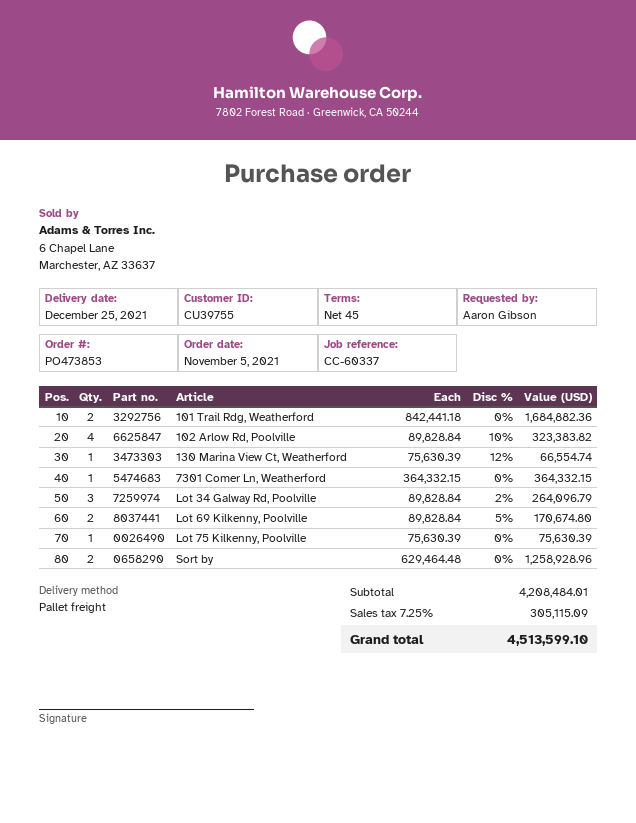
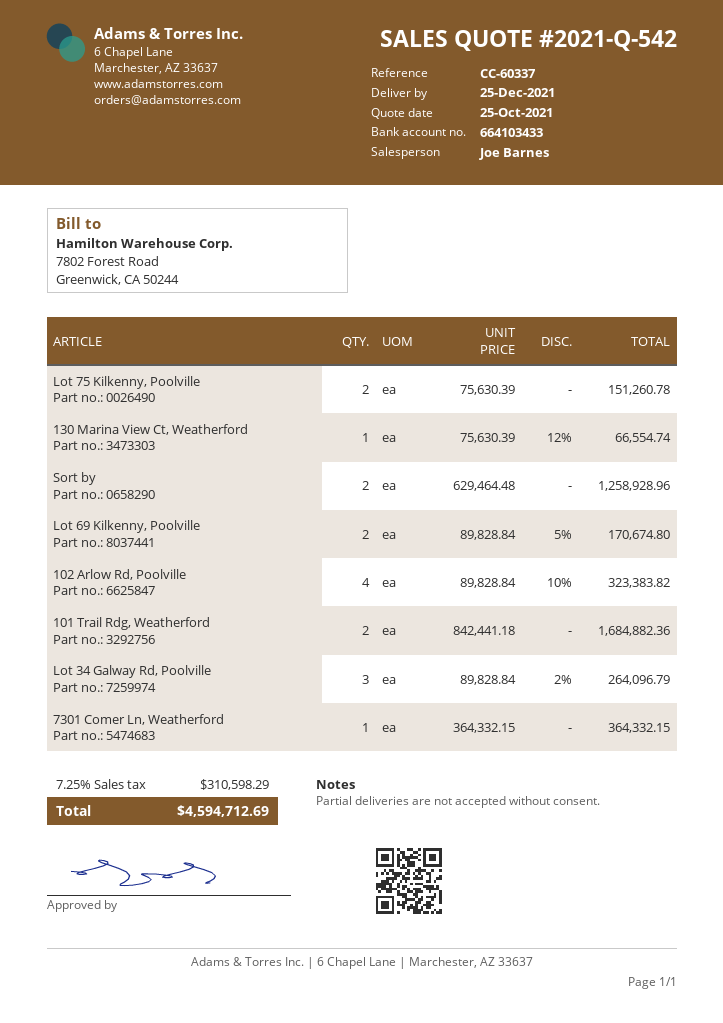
Lot 75 Kilkenny, Poolville: 1 x 75630.39 = 75630.39 -> 2 x 75630.39 = 151260.78
tax: 7.25% = 305115.09 -> 7.25% = 310598.29
total: 4513599.10 -> 4594712.69

